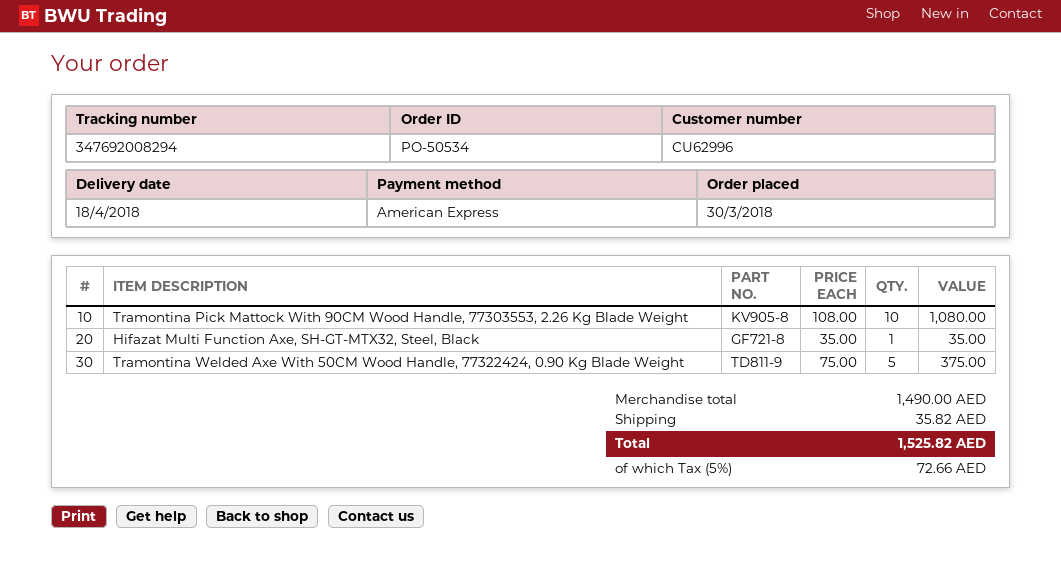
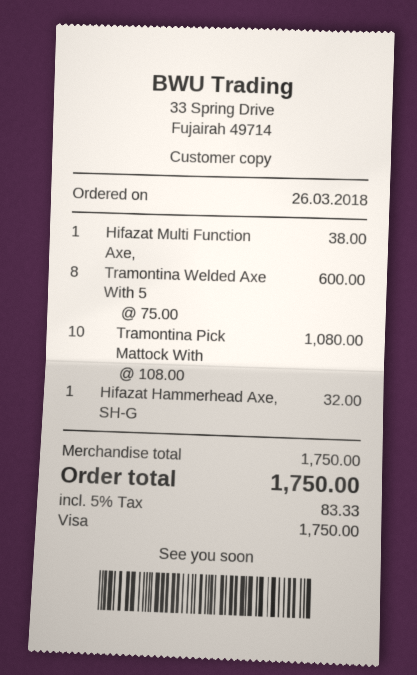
order date: 2018-03-30 -> 2018-03-26
payment method: American Express -> Visa
Hifazat Multi Function Axe, SH-GT-MTX32, Steel, Black: 1 x 35.00 = 35.00 -> 1 x 38.00 = 38.00
Tramontina Welded Axe With 50CM Wood Handle, 77322424, 0.90 Kg Blade Weight: 5 x 75.00 = 375.00 -> 8 x 75.00 = 600.00
Hifazat Hammerhead Axe, SH-G: none -> 1 x 32.00 = 32.00
subtotal: 1490.00 -> 1750.00
shipping: 35.82 -> none
tax: 5% = 72.66 -> 5% = 83.33
total: 1525.82 -> 1750.00

